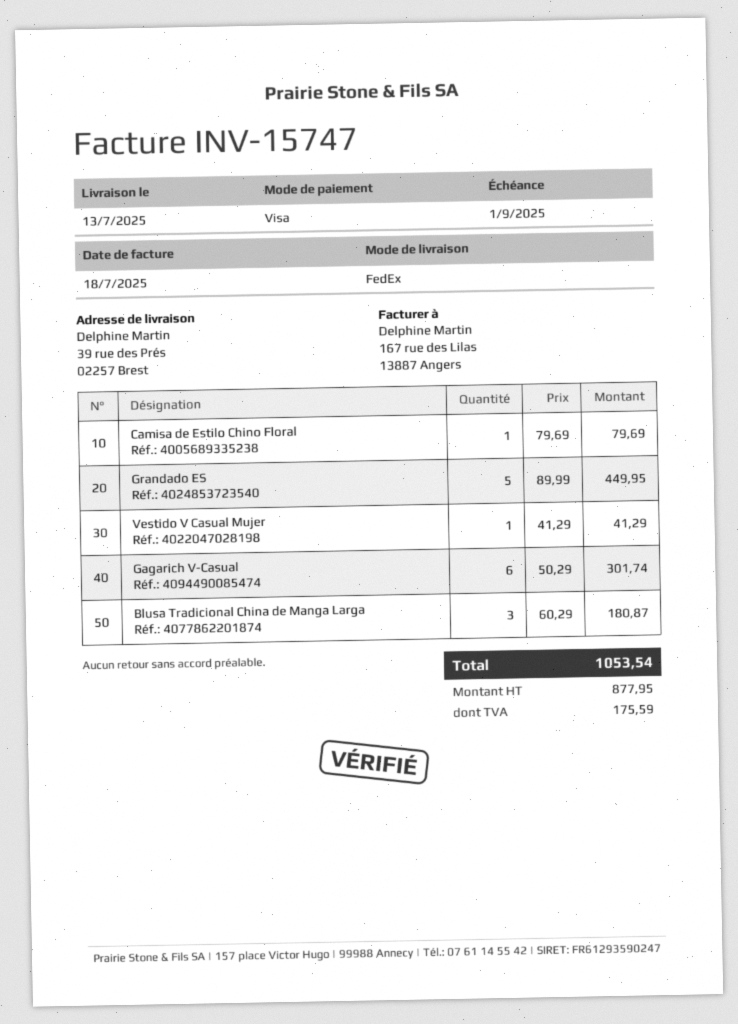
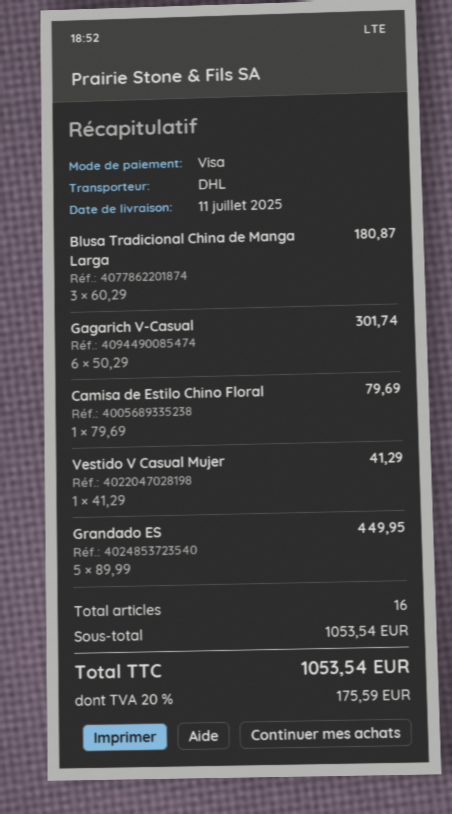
delivery date: 2025-07-13 -> 2025-07-11
shipping method: FedEx -> DHL

